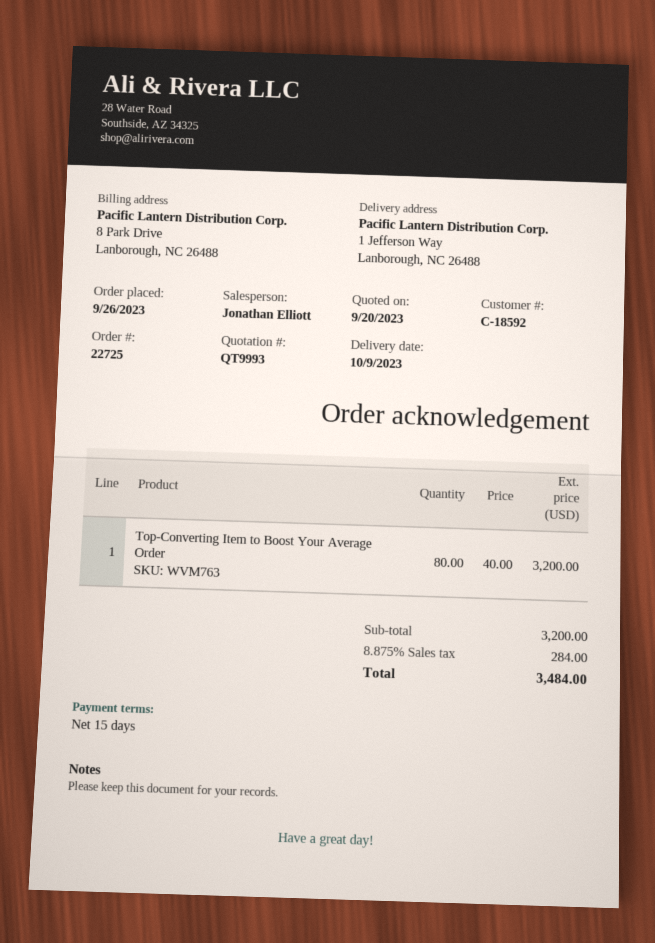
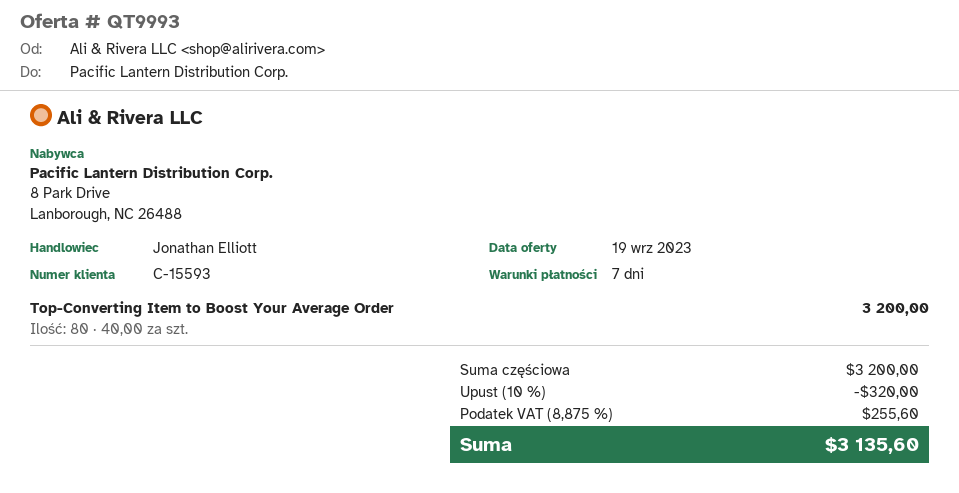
quote date: 2023-09-20 -> 2023-09-19
payment terms: 15 days -> 7 days
customer number: C-18592 -> C-15593
discount: none -> 10% = 320.00
tax: 8.875% = 284.00 -> 8.875% = 255.60
total: 3484.00 -> 3135.60

